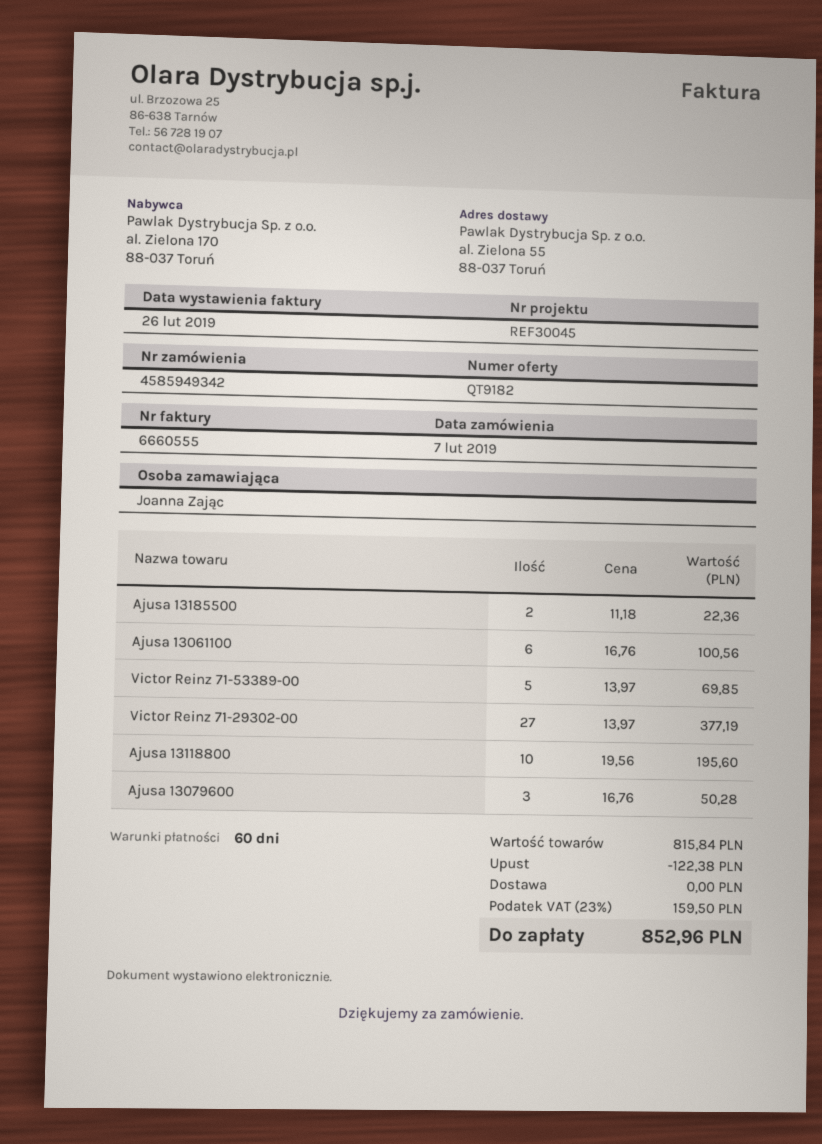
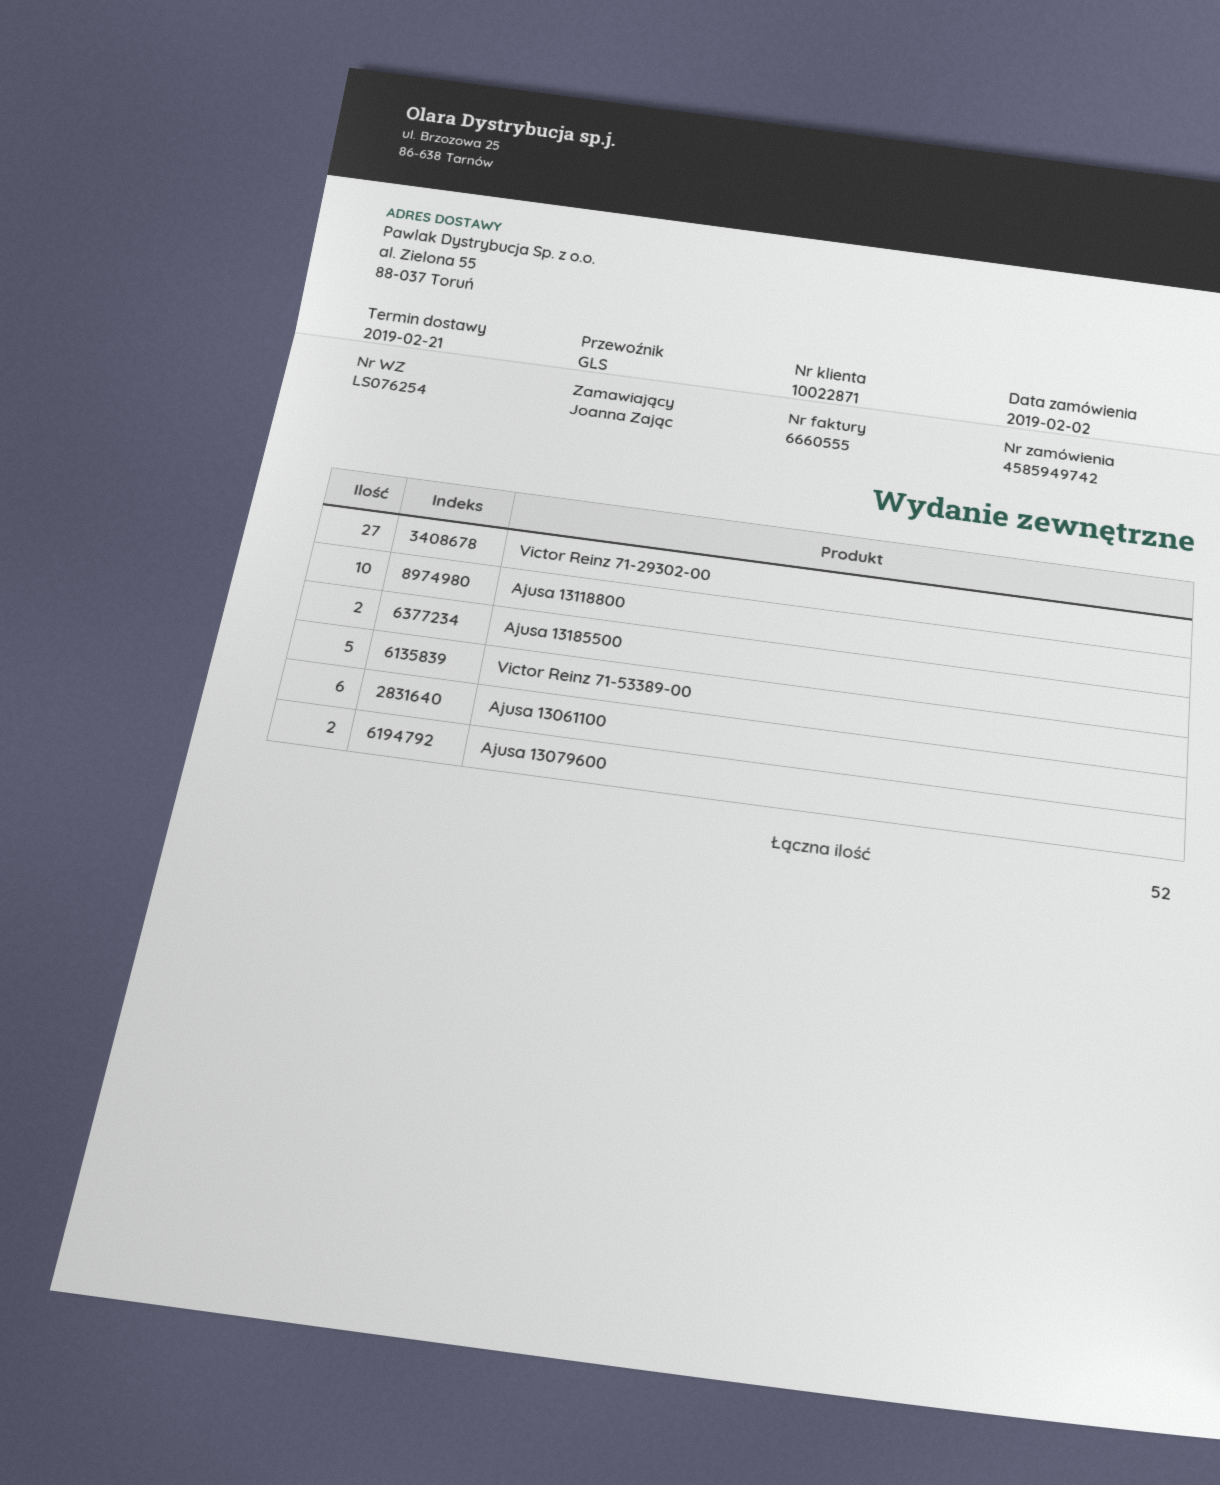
order number: 4585949342 -> 4585949742
order date: 2019-02-07 -> 2019-02-02
Ajusa 13079600: 3 -> 2

